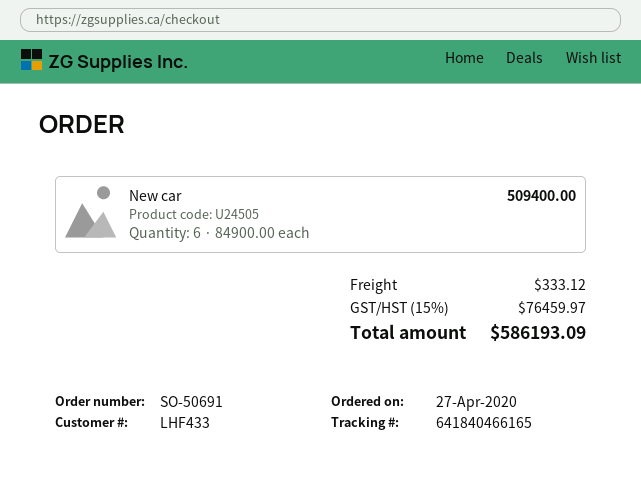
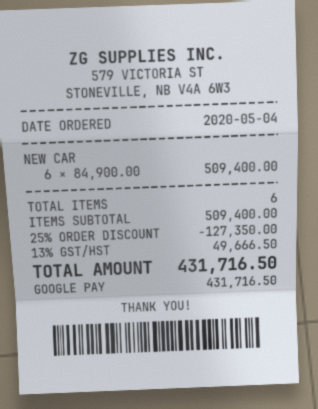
order date: 2020-04-27 -> 2020-05-04
discount: none -> 25% = 127350.00
shipping: 333.12 -> none
tax: 15% = 76459.97 -> 13% = 49666.50
total: 586193.09 -> 431716.50

